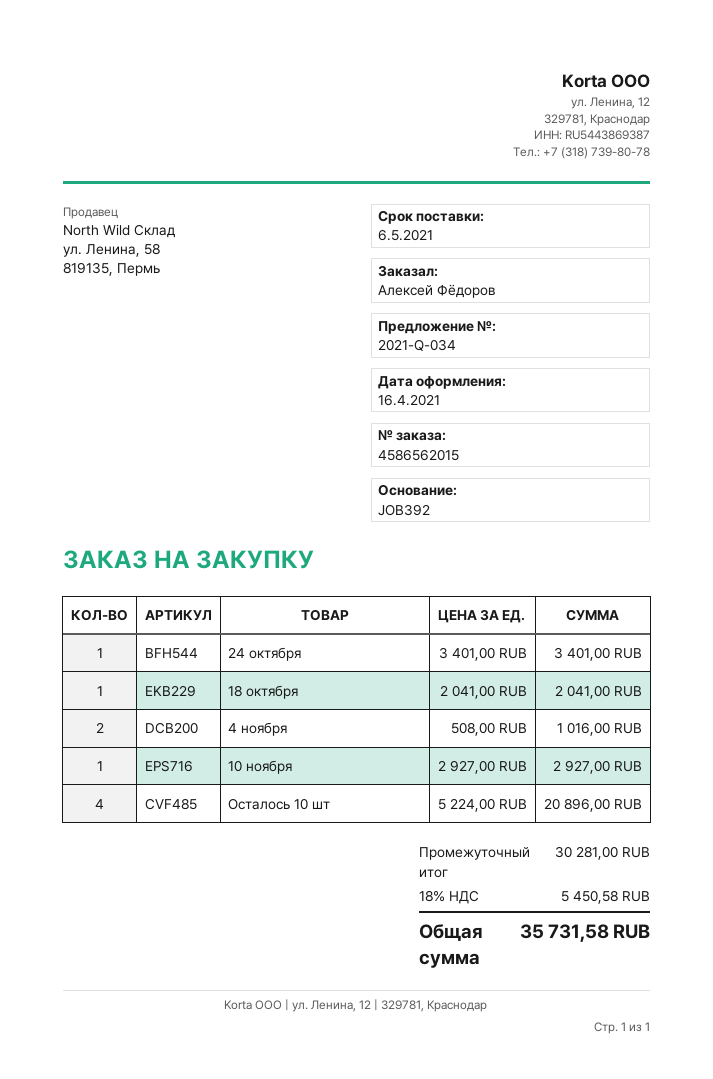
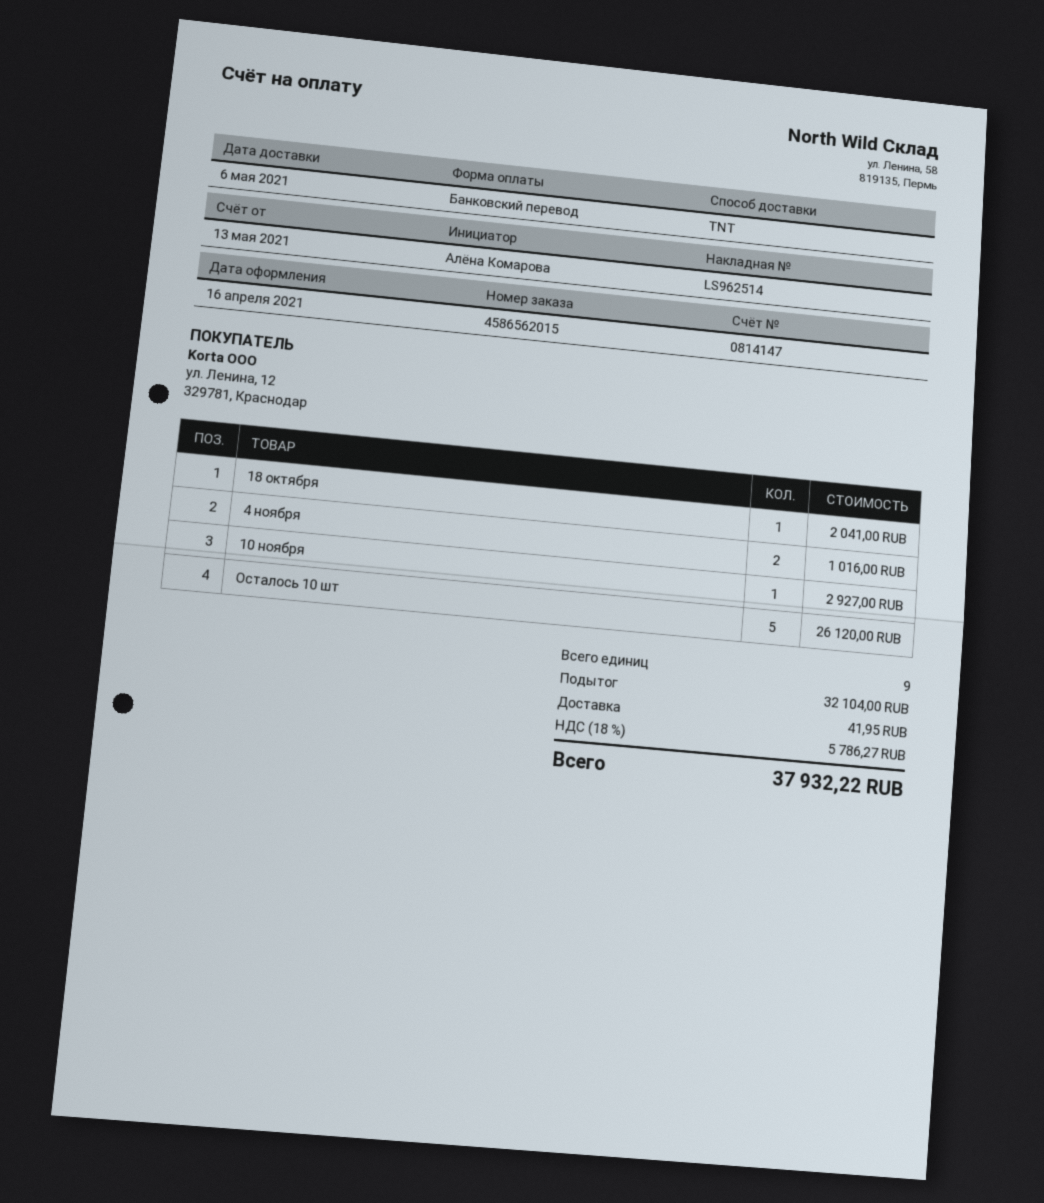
ordered by: Алексей Фёдоров -> Алёна Комарова
24 октября: 1 for 3401.00 -> none
Осталось 10 шт: 4 for 20896.00 -> 5 for 26120.00
subtotal: 30281.00 -> 32104.00
shipping: none -> 41.95
tax: 18% = 5450.58 -> 18% = 5786.27
total: 35731.58 -> 37932.22

